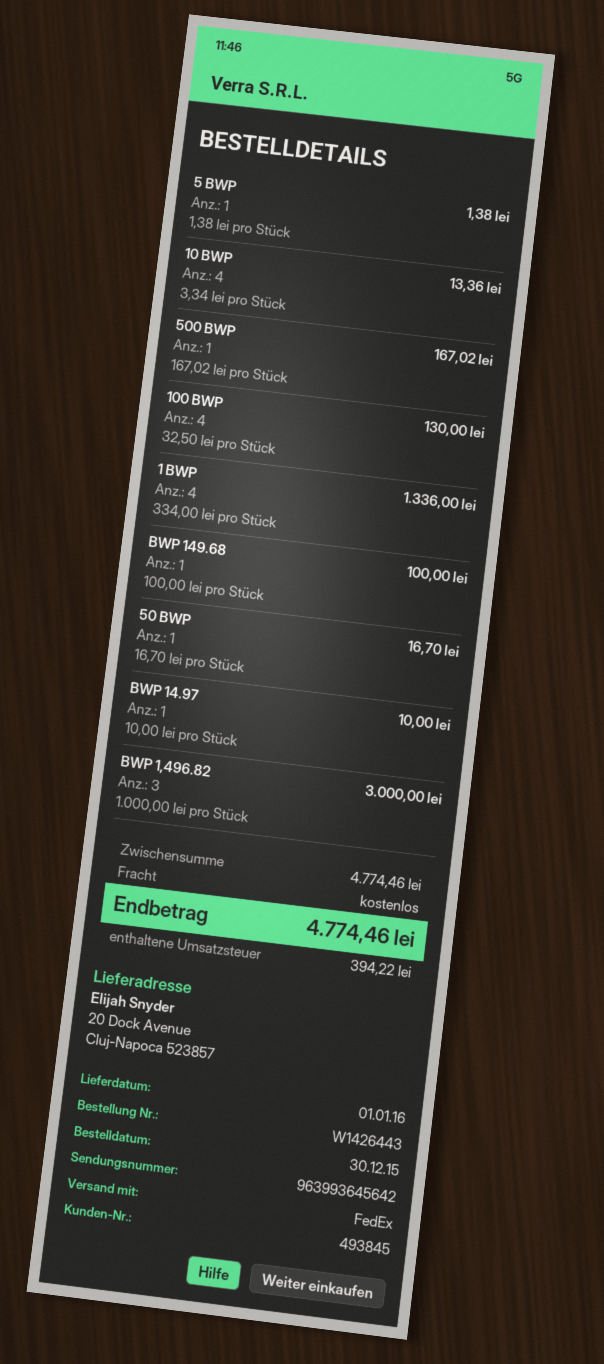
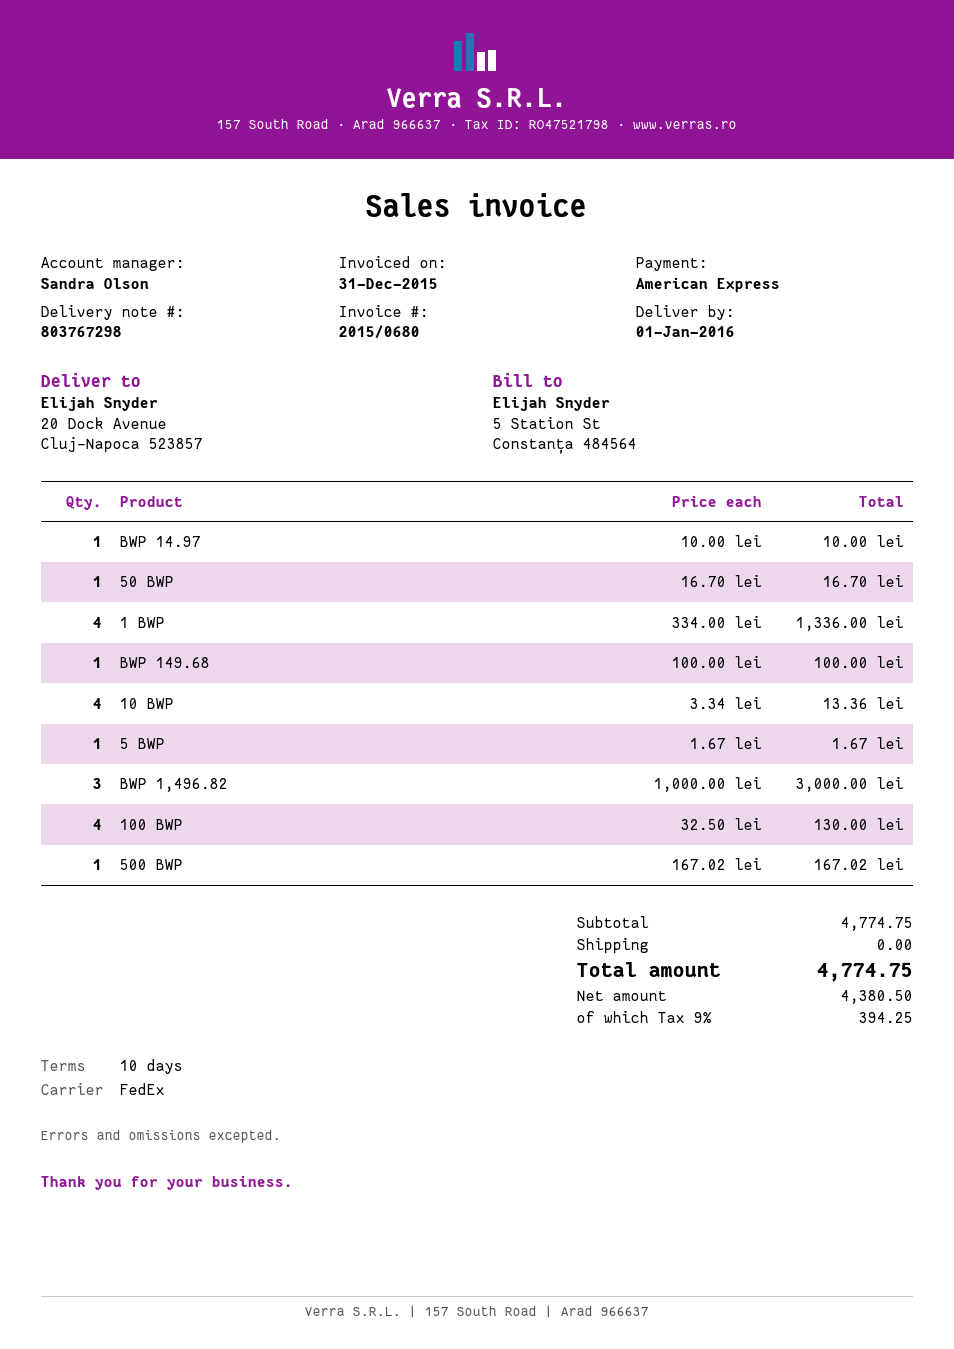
5 BWP: 1 x 1.38 = 1.38 -> 1 x 1.67 = 1.67
subtotal: 4774.46 -> 4774.75
tax: 394.22 -> 394.25
total: 4774.46 -> 4774.75

